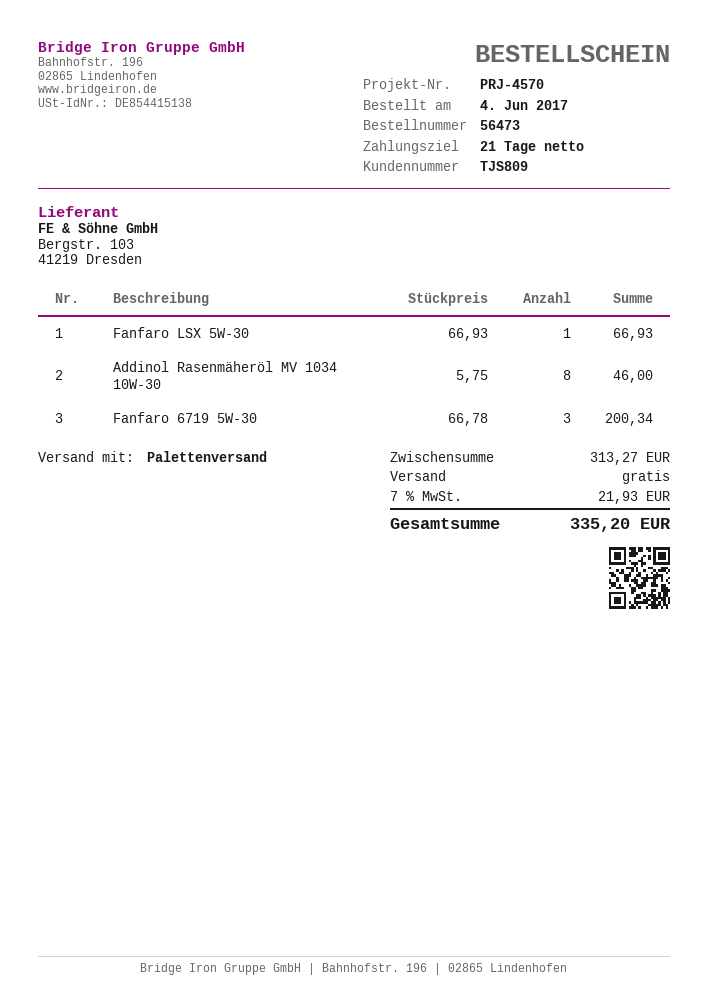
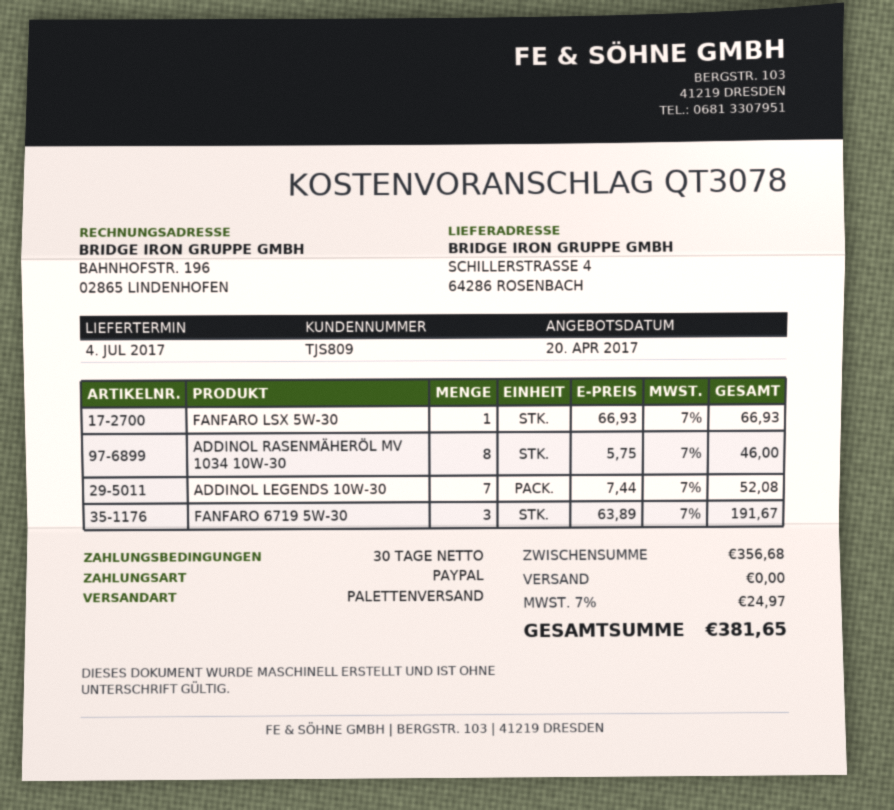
payment terms: 21 days -> 30 days
Fanfaro 6719 5W-30: 3 x 66.78 = 200.34 -> 3 x 63.89 = 191.67
ADDINOL LEGENDS 10W-30: none -> 7 x 7.44 = 52.08
subtotal: 313.27 -> 356.68
tax: 7% = 21.93 -> 7% = 24.97
total: 335.20 -> 381.65

